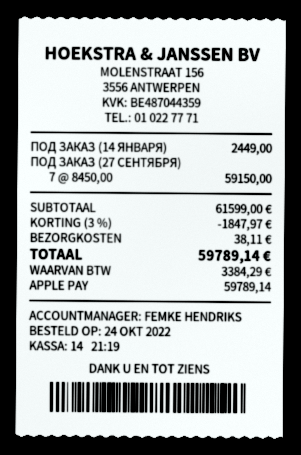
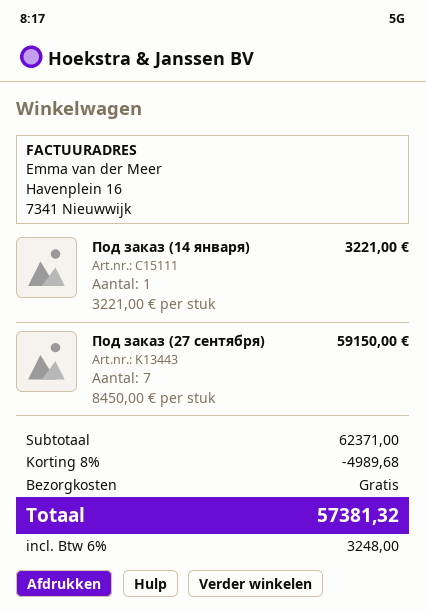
ПОД ЗАКАЗ (14 ЯНВАРЯ): 1 x 2449.00 = 2449.00 -> 1 x 3221.00 = 3221.00
subtotal: 61599.00 -> 62371.00
discount: 3% = 1847.97 -> 8% = 4989.68
shipping: 38.11 -> 0.00
tax: 3384.29 -> 3248.00
total: 59789.14 -> 57381.32

